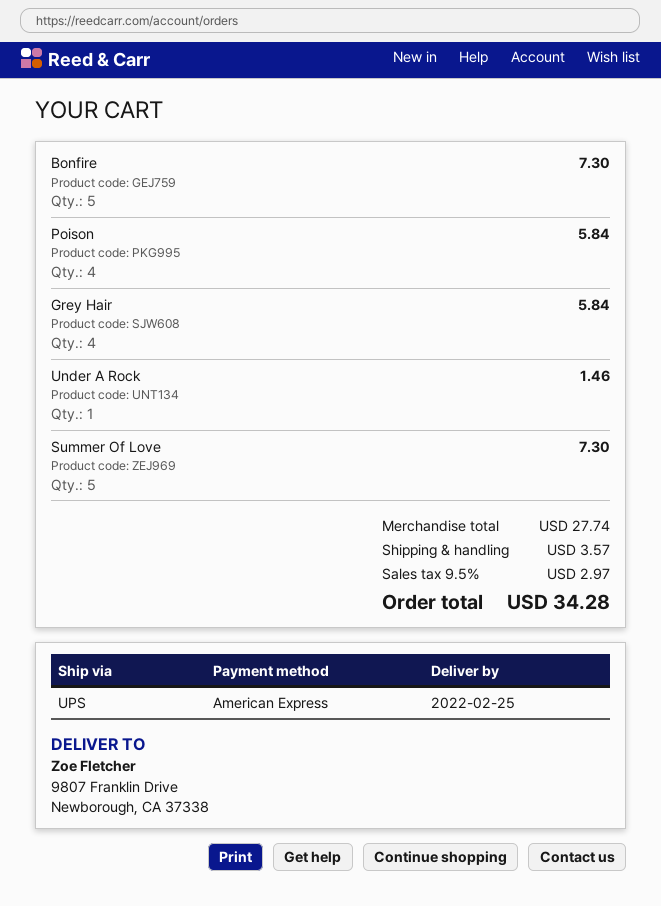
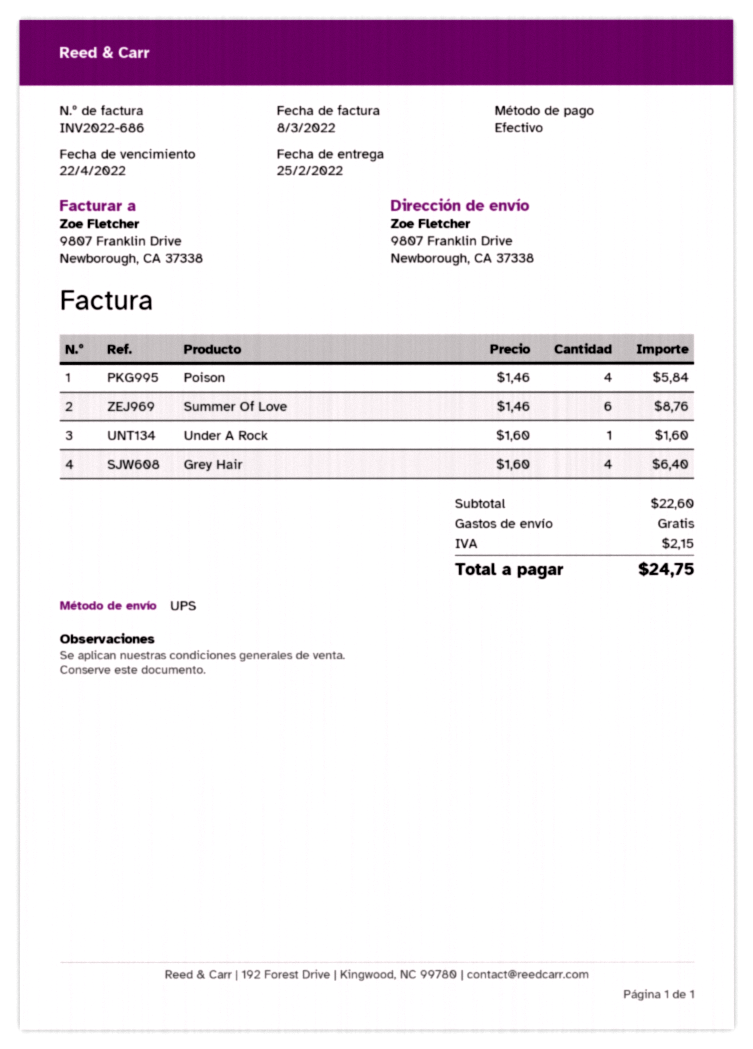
payment method: American Express -> cash
Bonfire: 5 for 7.30 -> none
Grey Hair: 4 for 5.84 -> 4 for 6.40
Under A Rock: 1 for 1.46 -> 1 for 1.60
Summer Of Love: 5 for 7.30 -> 6 for 8.76
subtotal: 27.74 -> 22.60
shipping: 3.57 -> 0.00
tax: 2.97 -> 2.15
total: 34.28 -> 24.75

